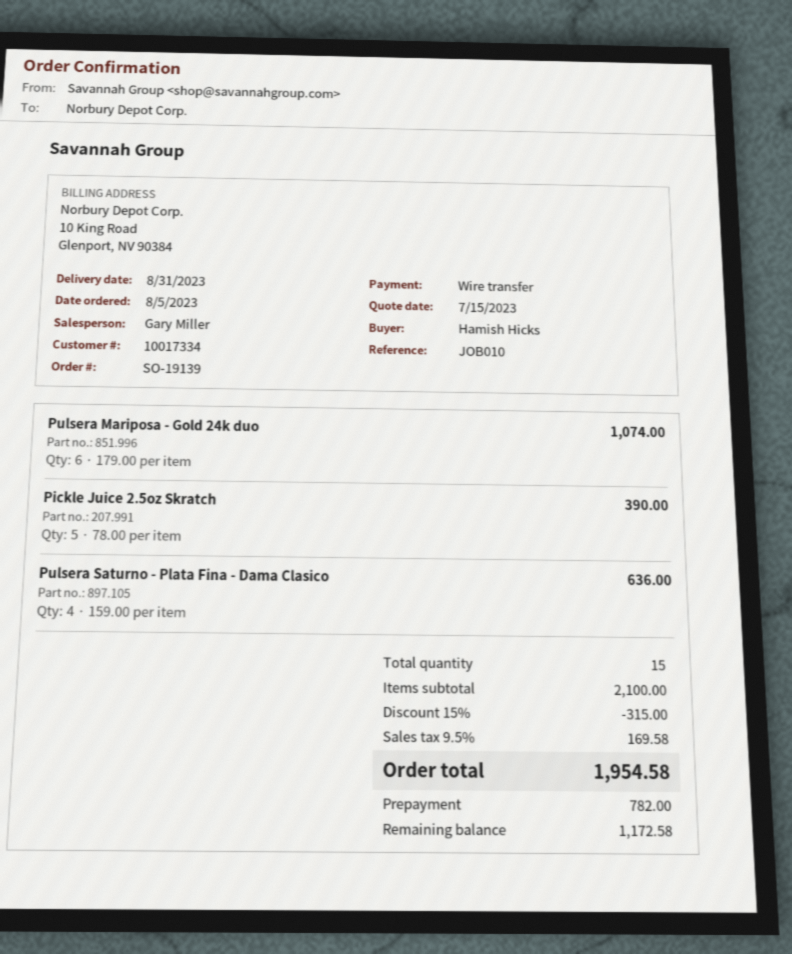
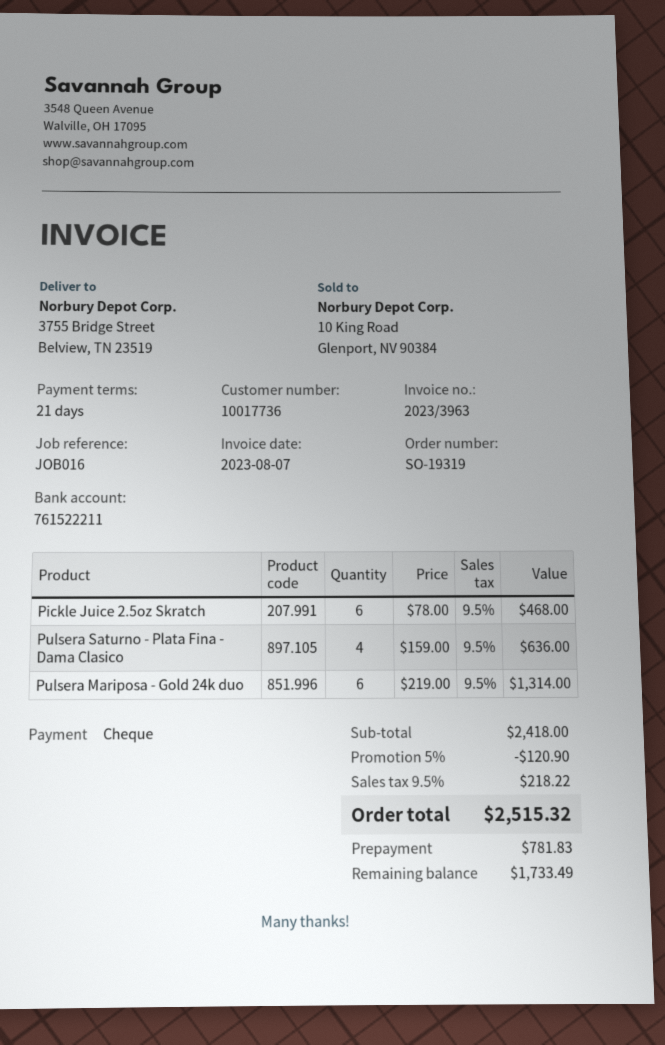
order number: SO-19139 -> SO-19319
customer number: 10017334 -> 10017736
reference: JOB010 -> JOB016
payment method: bank transfer -> cheque
Pulsera Mariposa - Gold 24k duo: 6 x 179.00 = 1074.00 -> 6 x 219.00 = 1314.00
Pickle Juice 2.5oz Skratch: 5 x 78.00 = 390.00 -> 6 x 78.00 = 468.00
subtotal: 2100.00 -> 2418.00
discount: 15% = 315.00 -> 5% = 120.90
tax: 9.5% = 169.58 -> 9.5% = 218.22
total: 1954.58 -> 2515.32
deposit: 782.00 -> 781.83
balance: 1172.58 -> 1733.49

